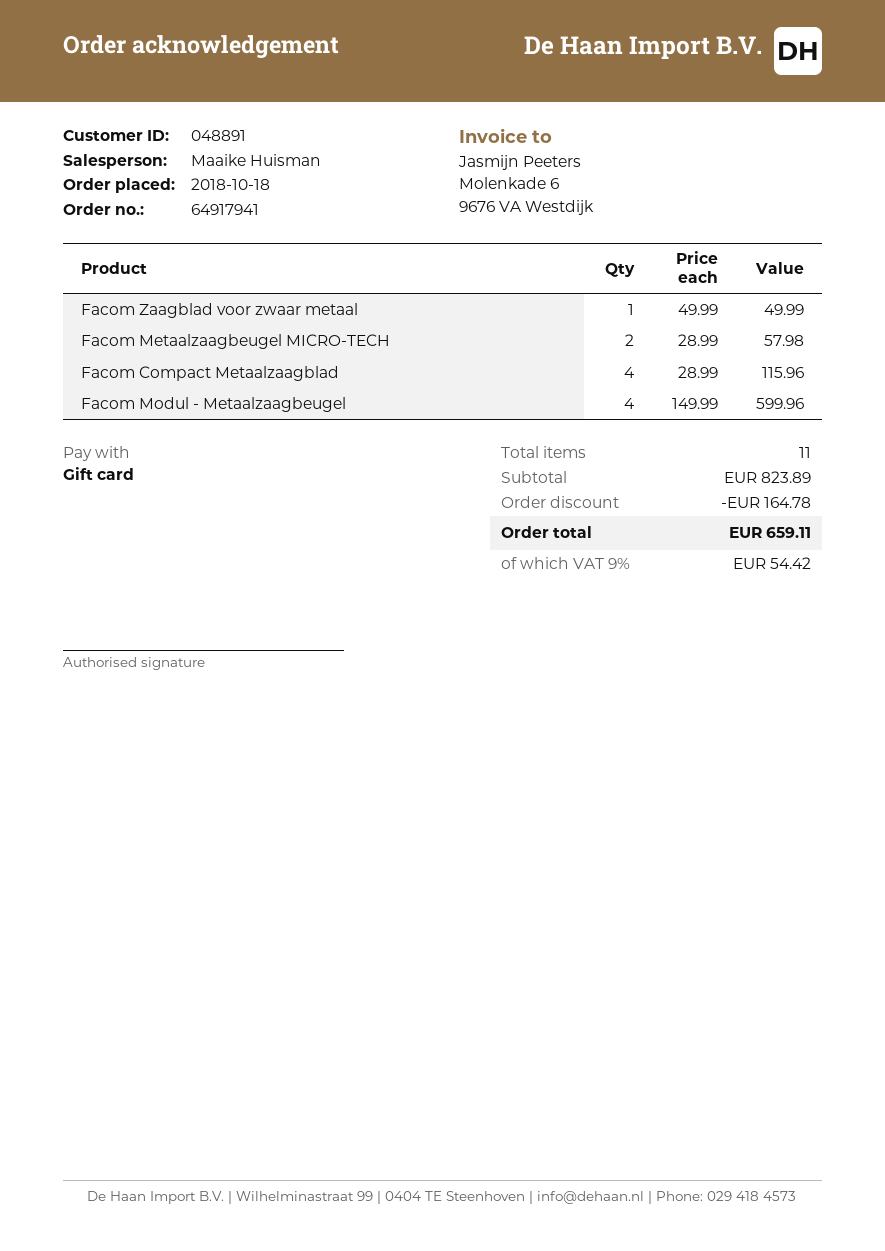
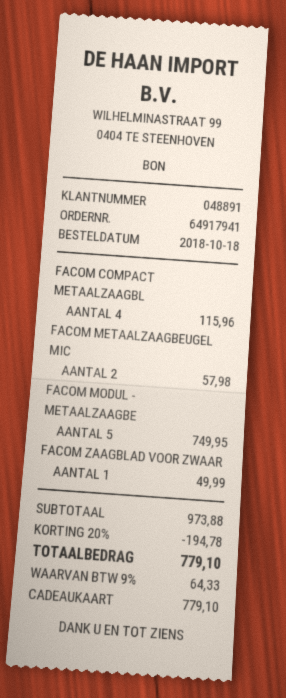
Facom Modul - Metaalzaagbeugel: 4 for 599.96 -> 5 for 749.95
subtotal: 823.89 -> 973.88
discount: 164.78 -> 194.78
tax: 9% = 54.42 -> 9% = 64.33
total: 659.11 -> 779.10

